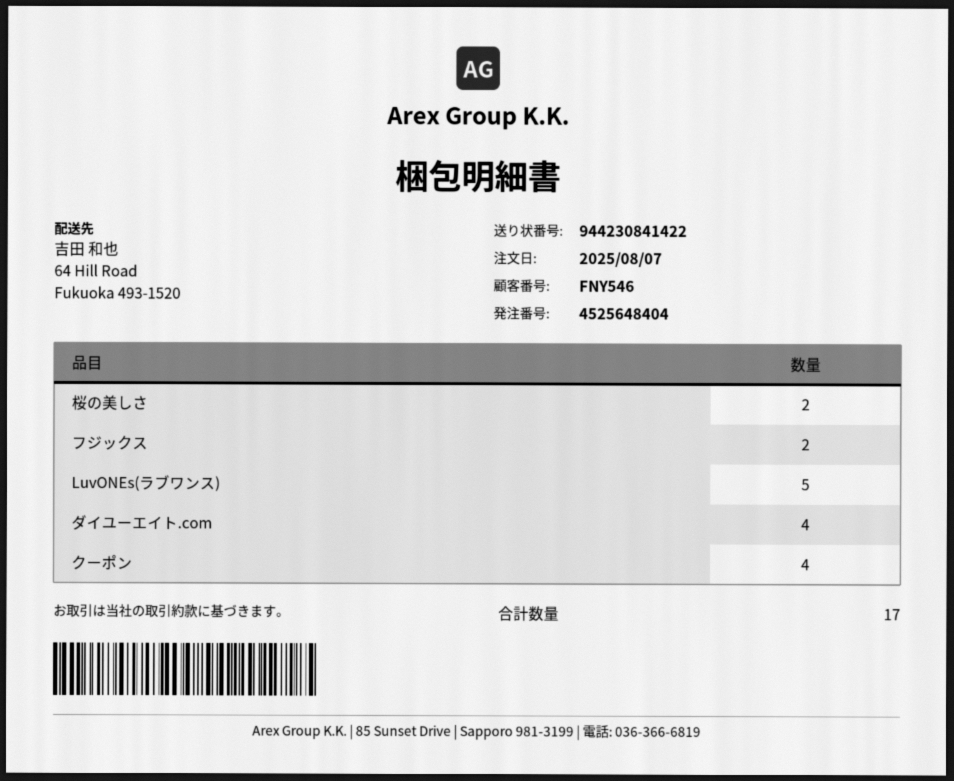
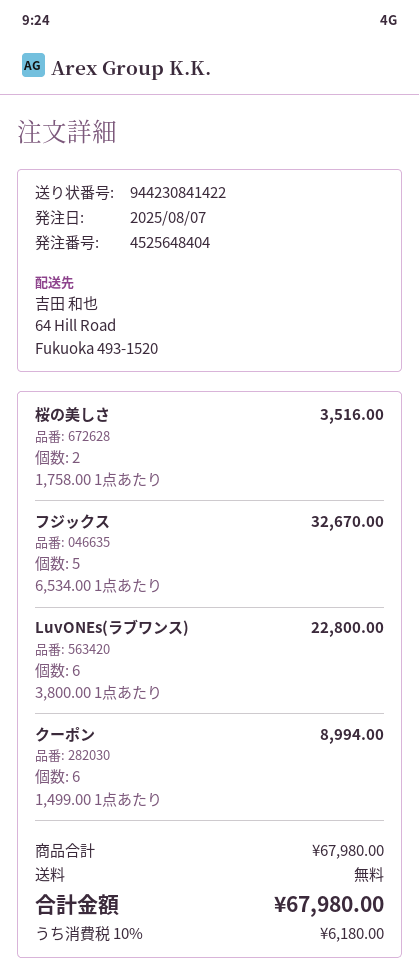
フジックス: 2 -> 5
LuvONEs(ラブワンス): 5 -> 6
ダイユーエイト.com: 4 -> none
クーポン: 4 -> 6

